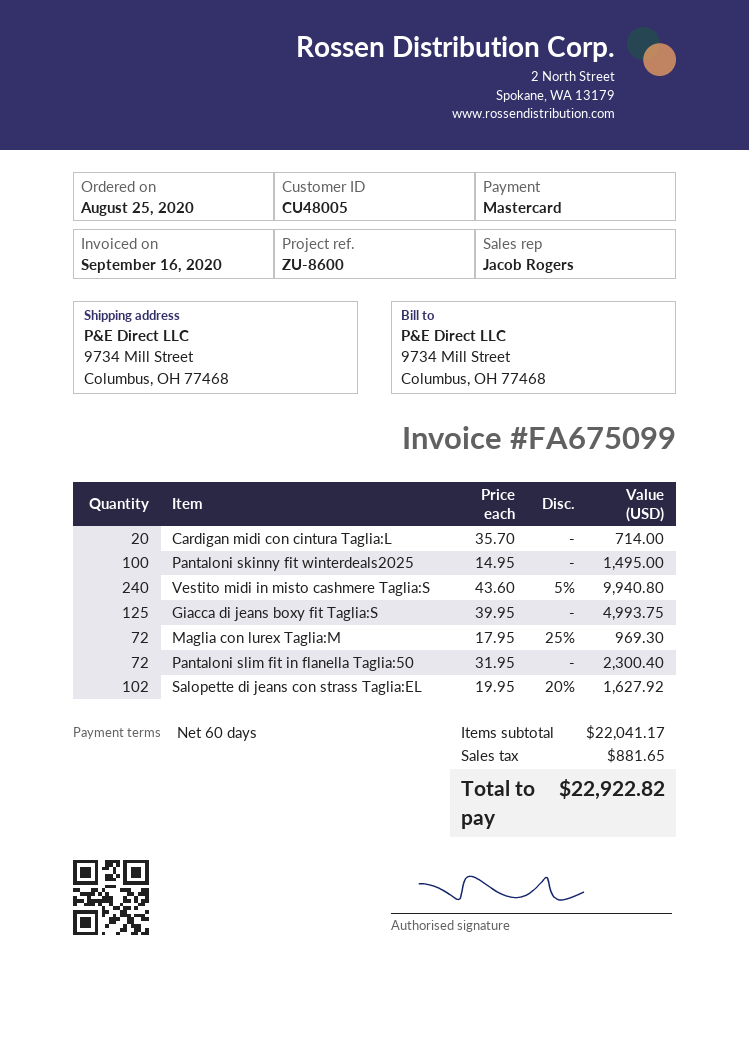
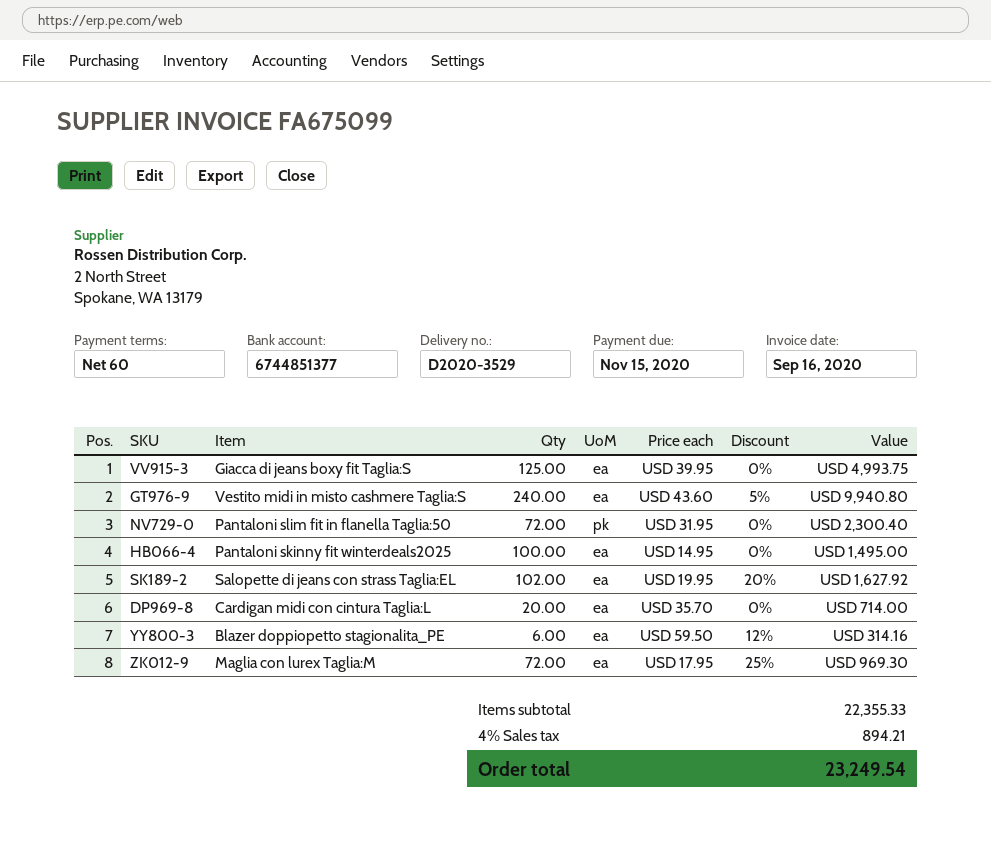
Blazer doppiopetto stagionalita_PE: none -> 6 x 59.50 - 12% = 314.16
subtotal: 22041.17 -> 22355.33
tax: 881.65 -> 894.21
total: 22922.82 -> 23249.54

